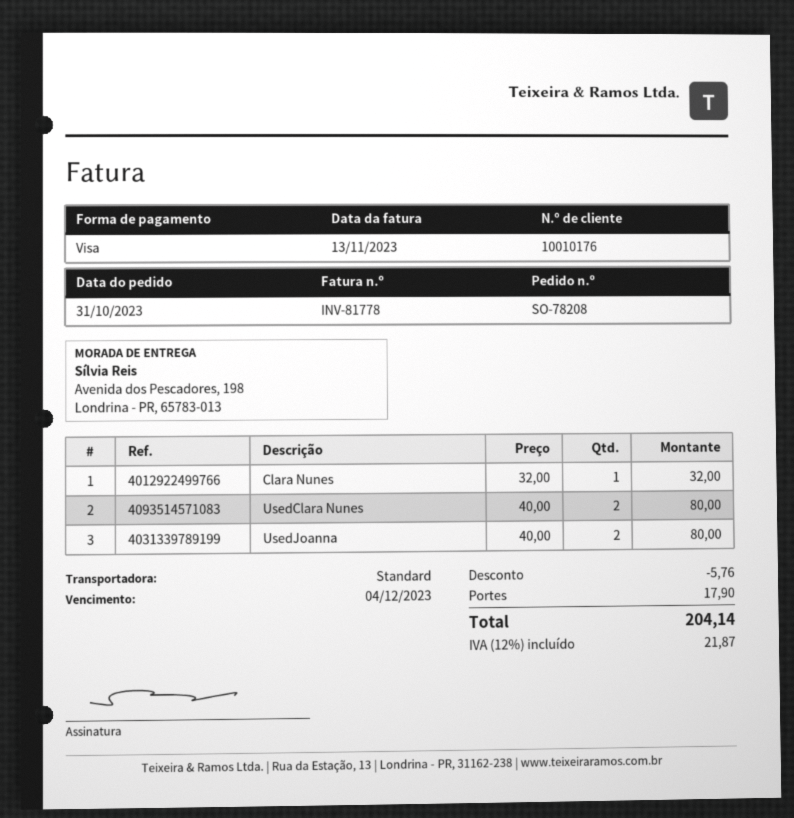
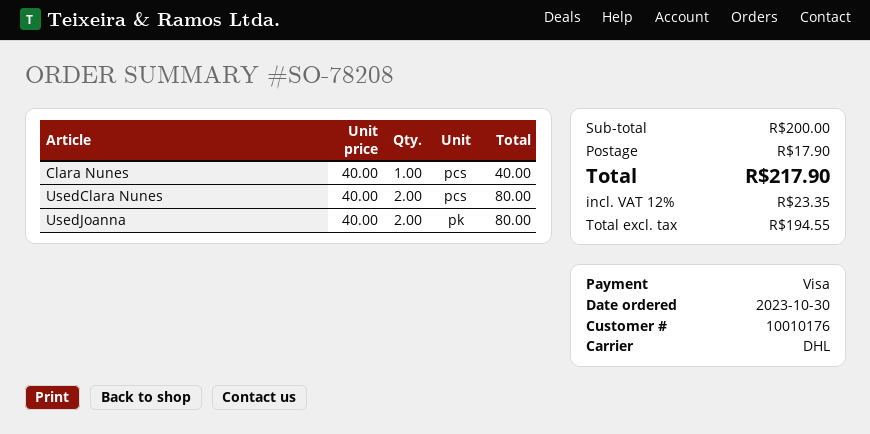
order date: 2023-10-31 -> 2023-10-30
shipping method: standard -> DHL
Clara Nunes: 1 x 32.00 = 32.00 -> 1 x 40.00 = 40.00
discount: 5.76 -> none
tax: 12% = 21.87 -> 12% = 23.35
total: 204.14 -> 217.90

